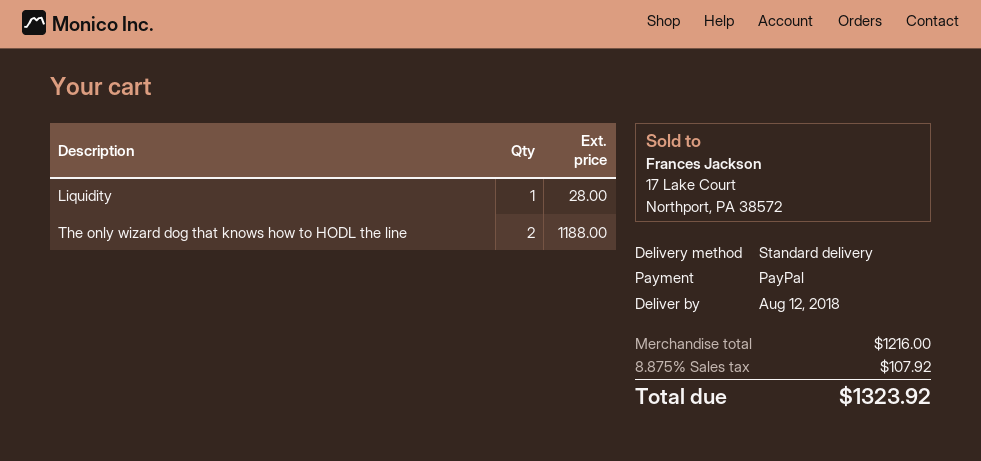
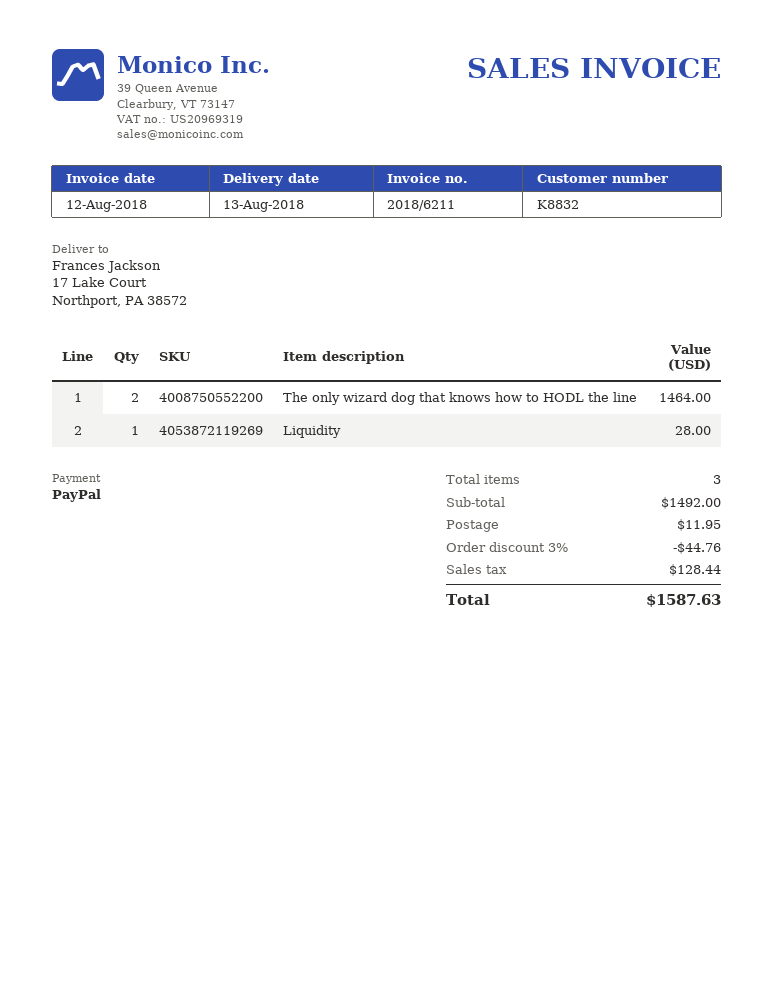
delivery date: 2018-08-12 -> 2018-08-13
The only wizard dog that knows how to HODL the line: 2 for 1188.00 -> 2 for 1464.00
subtotal: 1216.00 -> 1492.00
discount: none -> 3% = 44.76
shipping: none -> 11.95
tax: 107.92 -> 128.44
total: 1323.92 -> 1587.63

